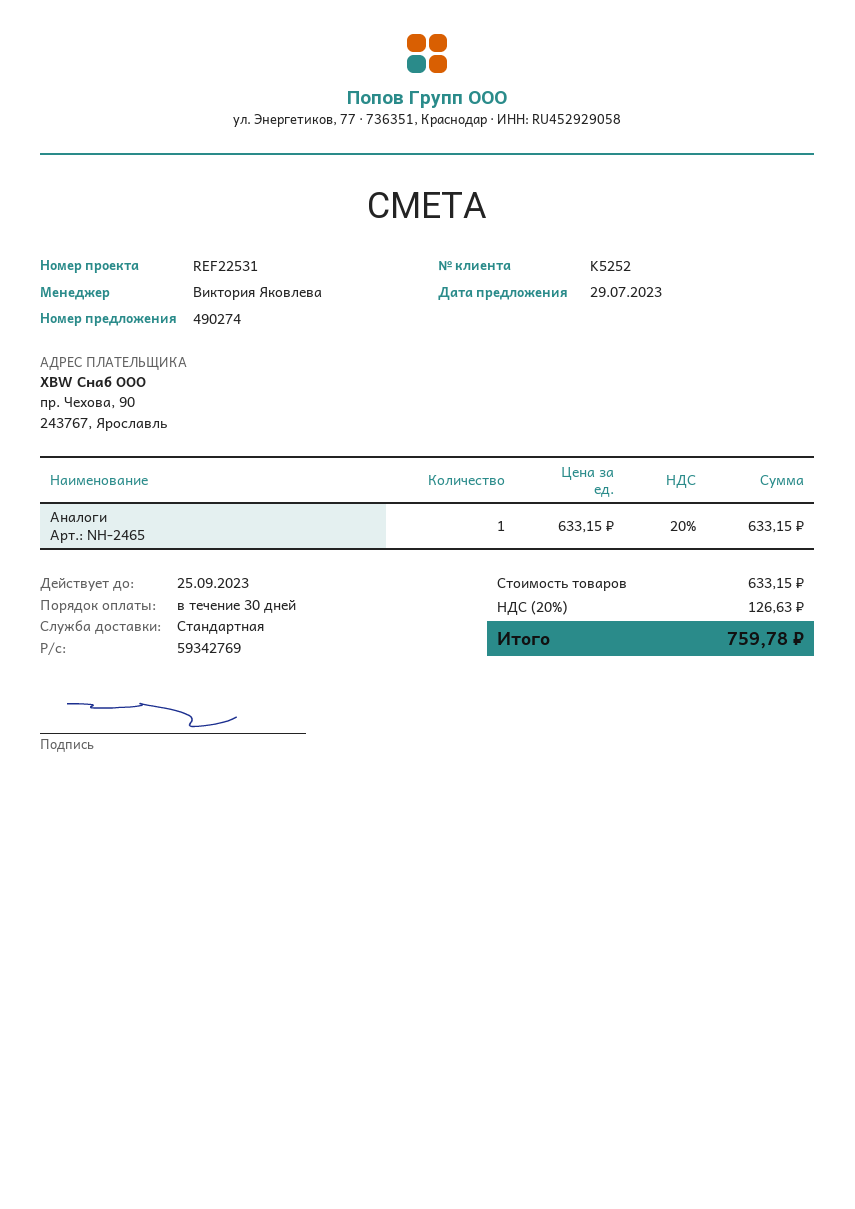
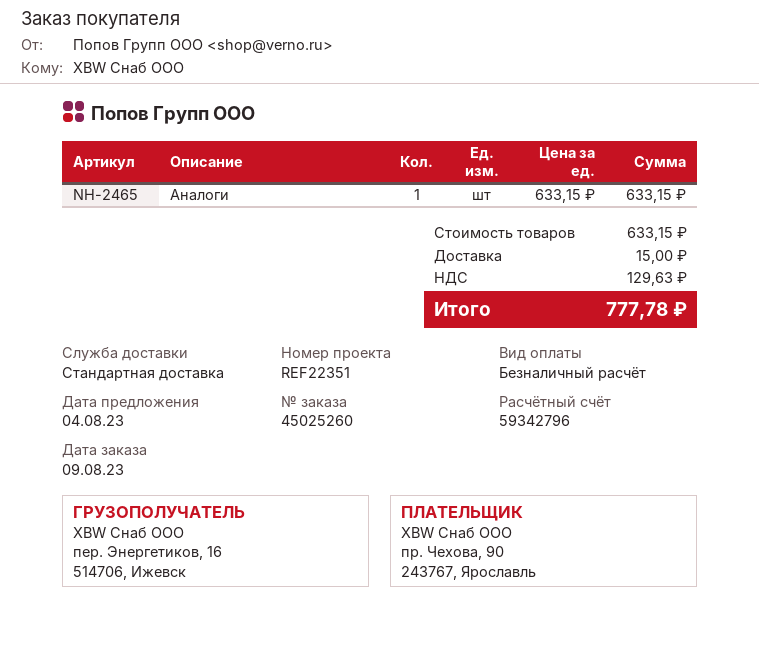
quote date: 2023-07-29 -> 2023-08-04
reference: REF22531 -> REF22351
bank account: 59342769 -> 59342796
shipping: none -> 15.00
tax: 126.63 -> 129.63
total: 759.78 -> 777.78

